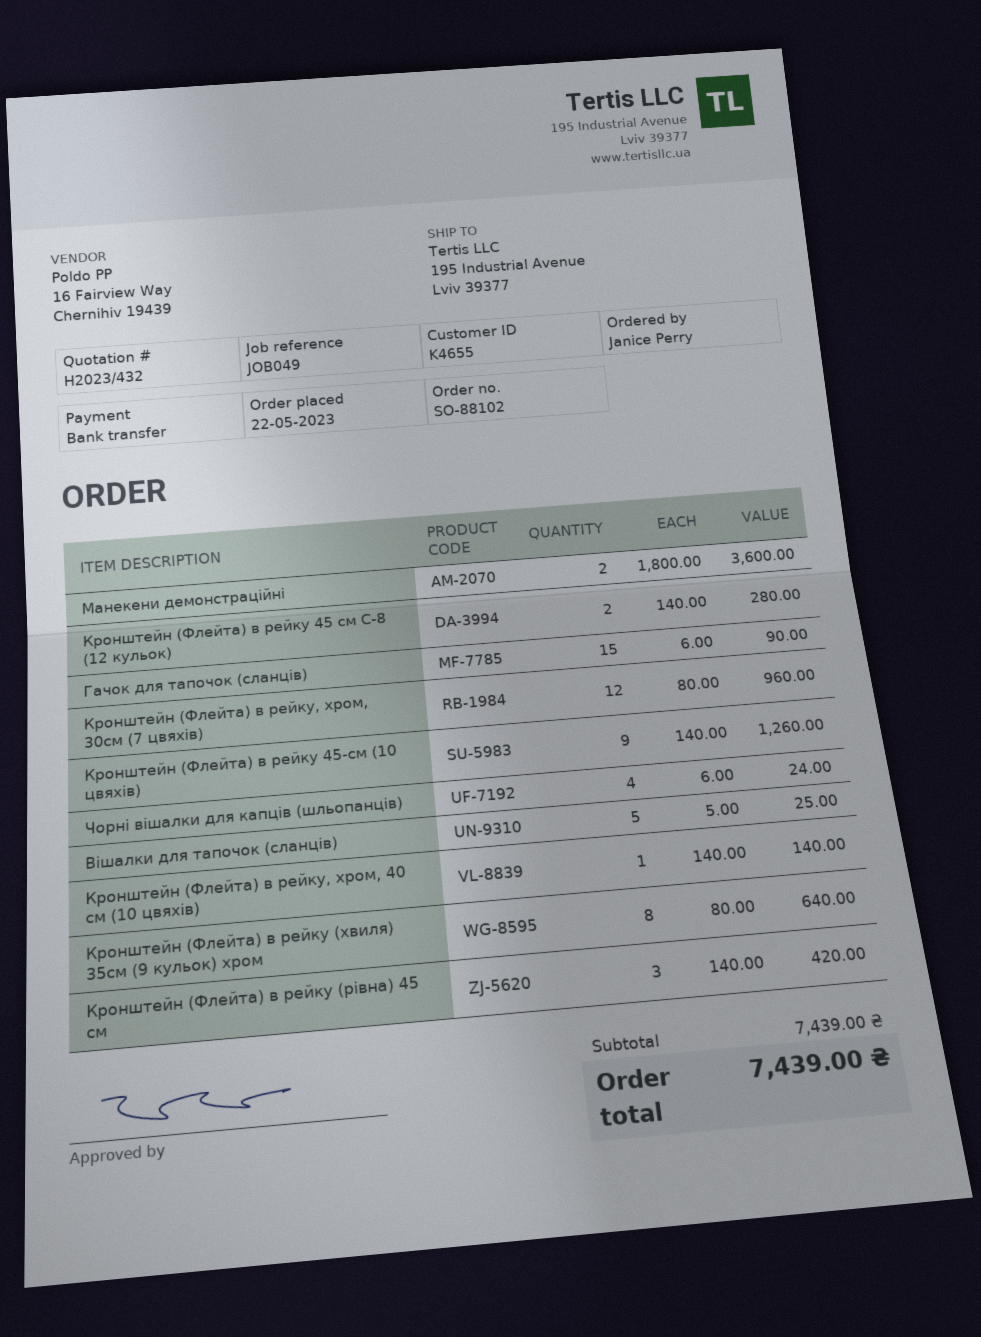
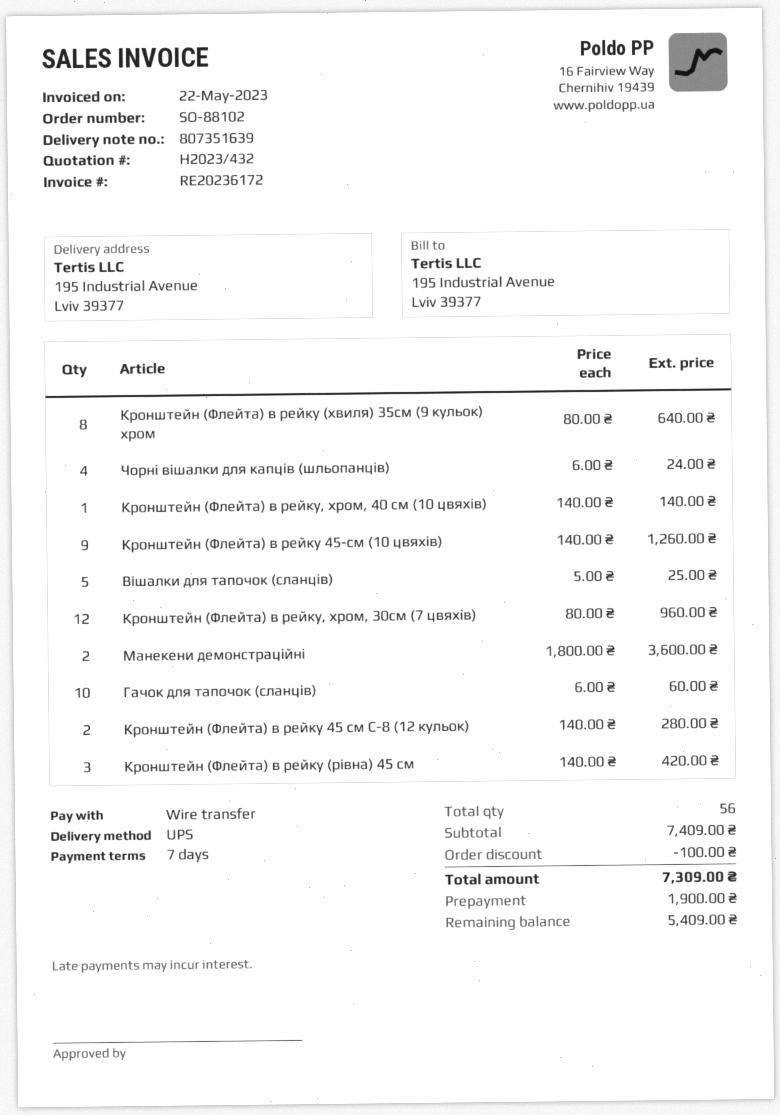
Гачок для тапочок (сланців): 15 x 6.00 = 90.00 -> 10 x 6.00 = 60.00
subtotal: 7439.00 -> 7409.00
discount: none -> 100.00
total: 7439.00 -> 7309.00

